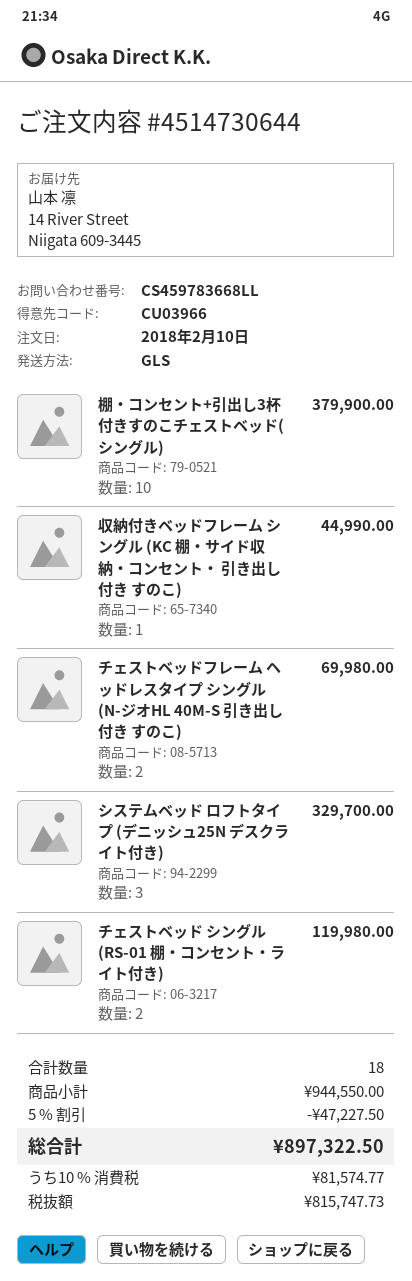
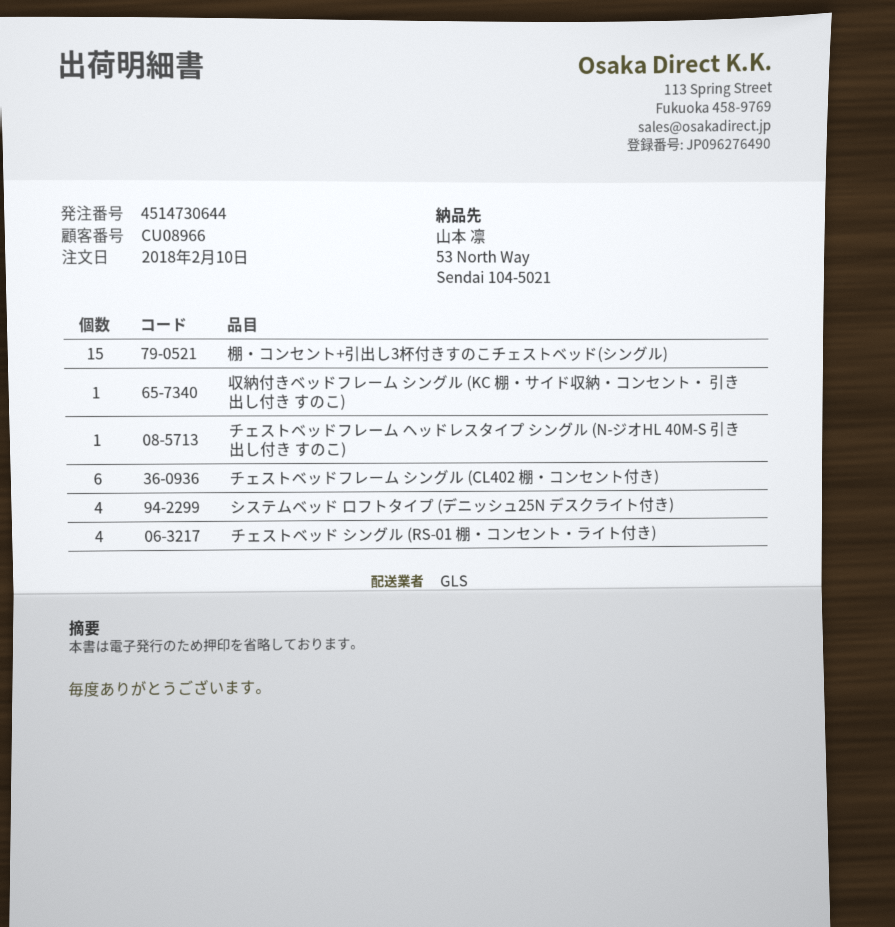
customer number: CU03966 -> CU08966
ship to: 14 River Street, Niigata 609-3445 -> 53 North Way, Sendai 104-5021
棚・コンセント+引出し3杯付きすのこチェストベッド(シングル): 10 -> 15
チェストベッドフレーム ヘッドレスタイプ シングル (N-ジオHL 40M-S 引き出し付き すのこ): 2 -> 1
システムベッド ロフトタイプ (デニッシュ25N デスクライト付き): 3 -> 4
チェストベッド シングル (RS-01 棚・コンセント・ライト付き): 2 -> 4
チェストベッドフレーム シングル (CL402 棚・コンセント付き): none -> 6

